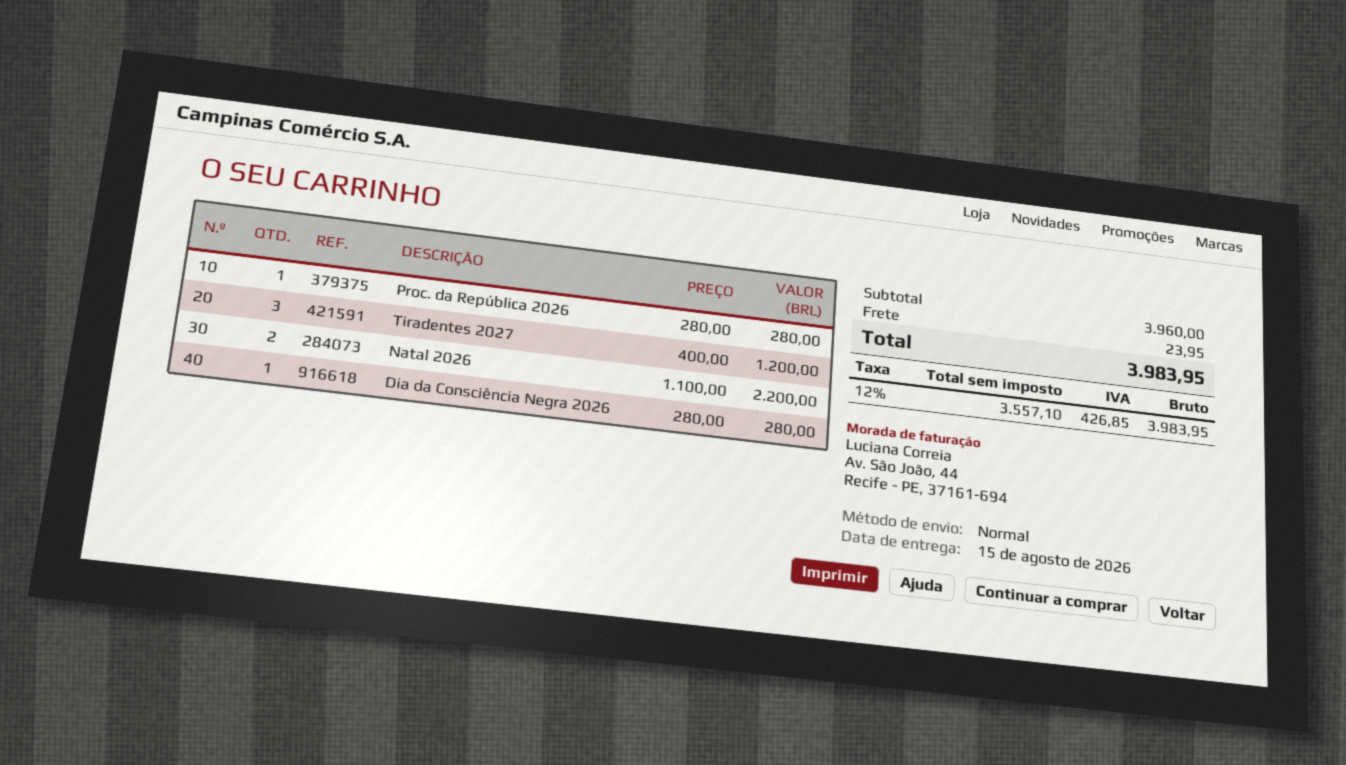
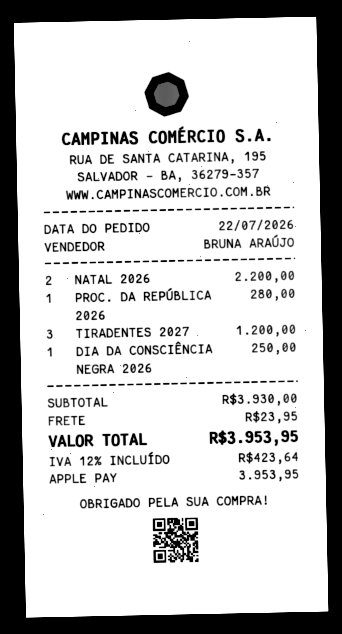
Dia da Consciência Negra 2026: 1 for 280.00 -> 1 for 250.00
subtotal: 3960.00 -> 3930.00
tax: 12% = 426.85 -> 12% = 423.64
total: 3983.95 -> 3953.95

